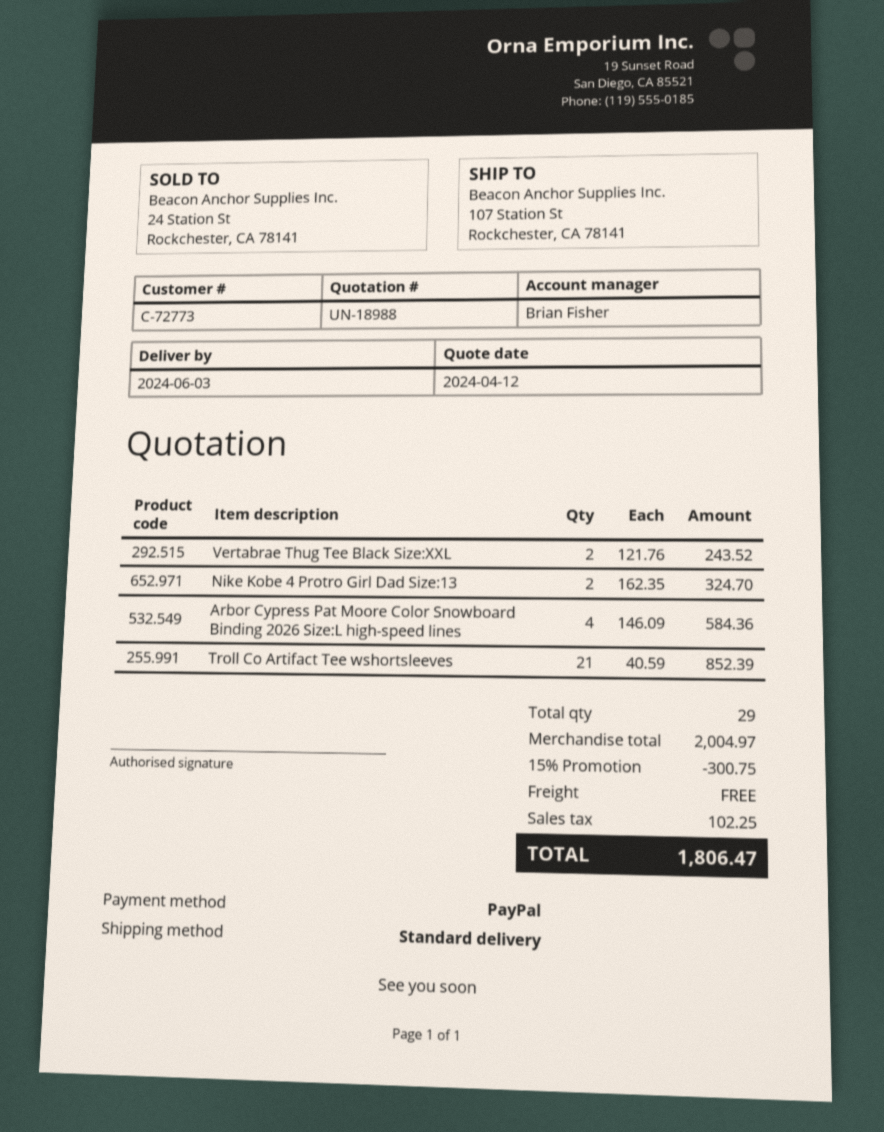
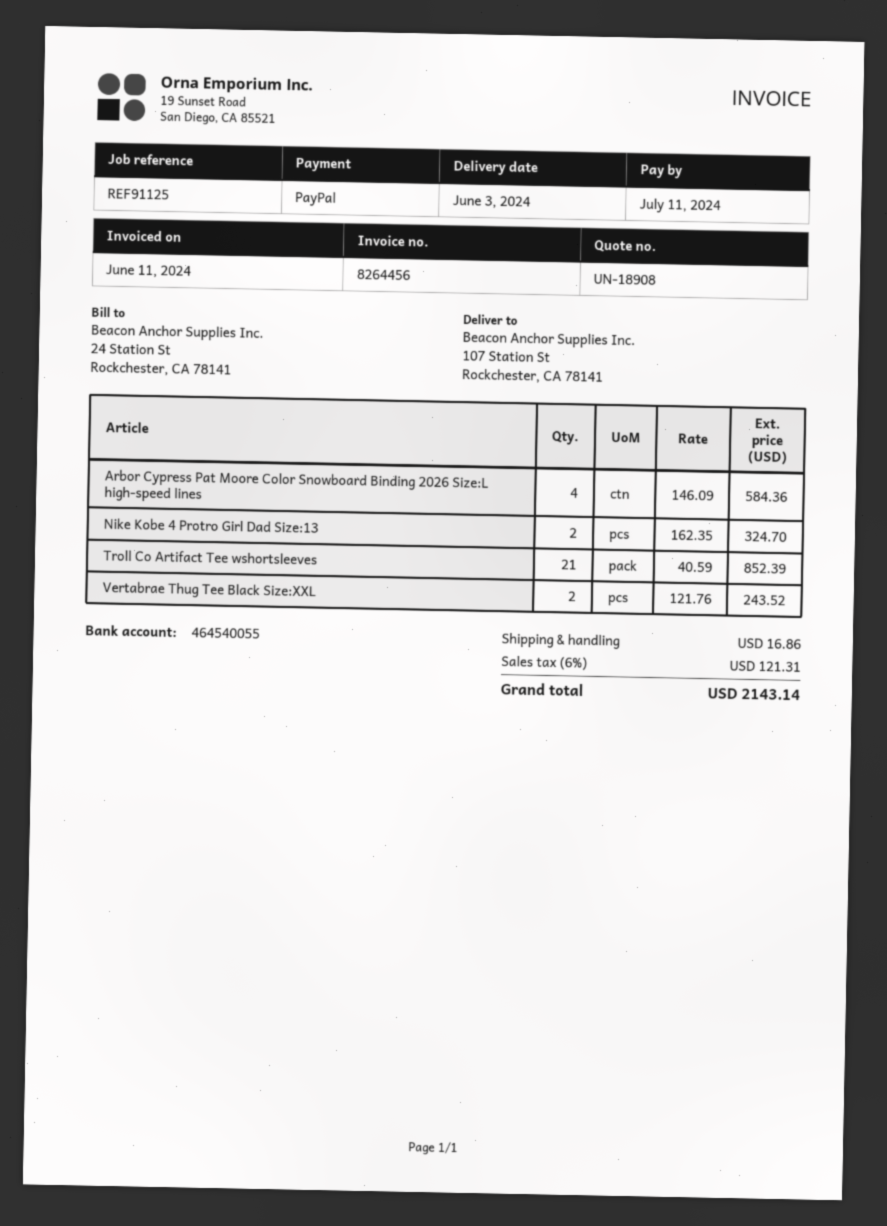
quote number: UN-18988 -> UN-18908
discount: 15% = 300.75 -> none
shipping: 0.00 -> 16.86
tax: 102.25 -> 121.31
total: 1806.47 -> 2143.14

